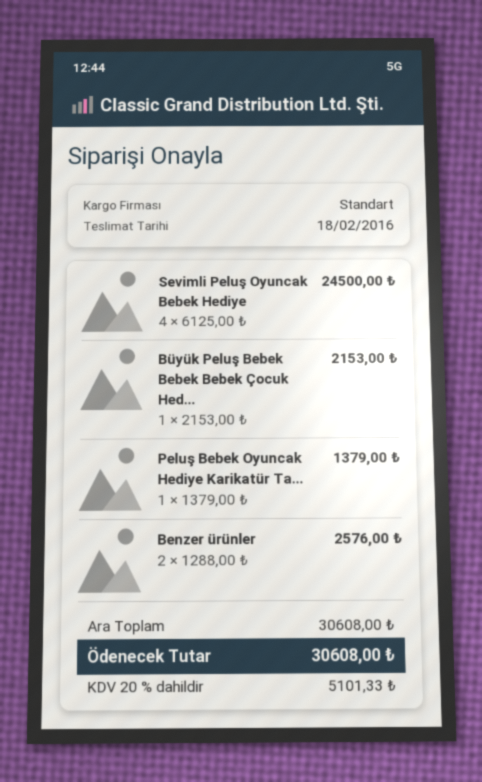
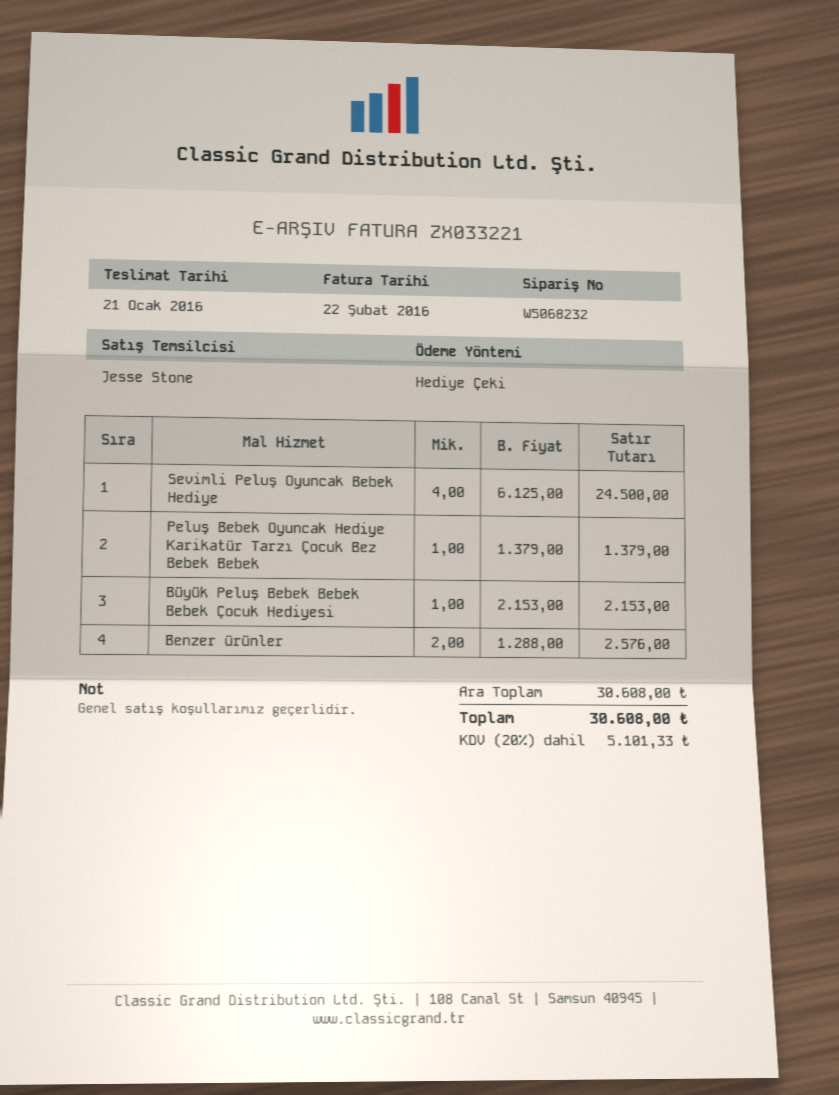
delivery date: 2016-02-18 -> 2016-01-21

